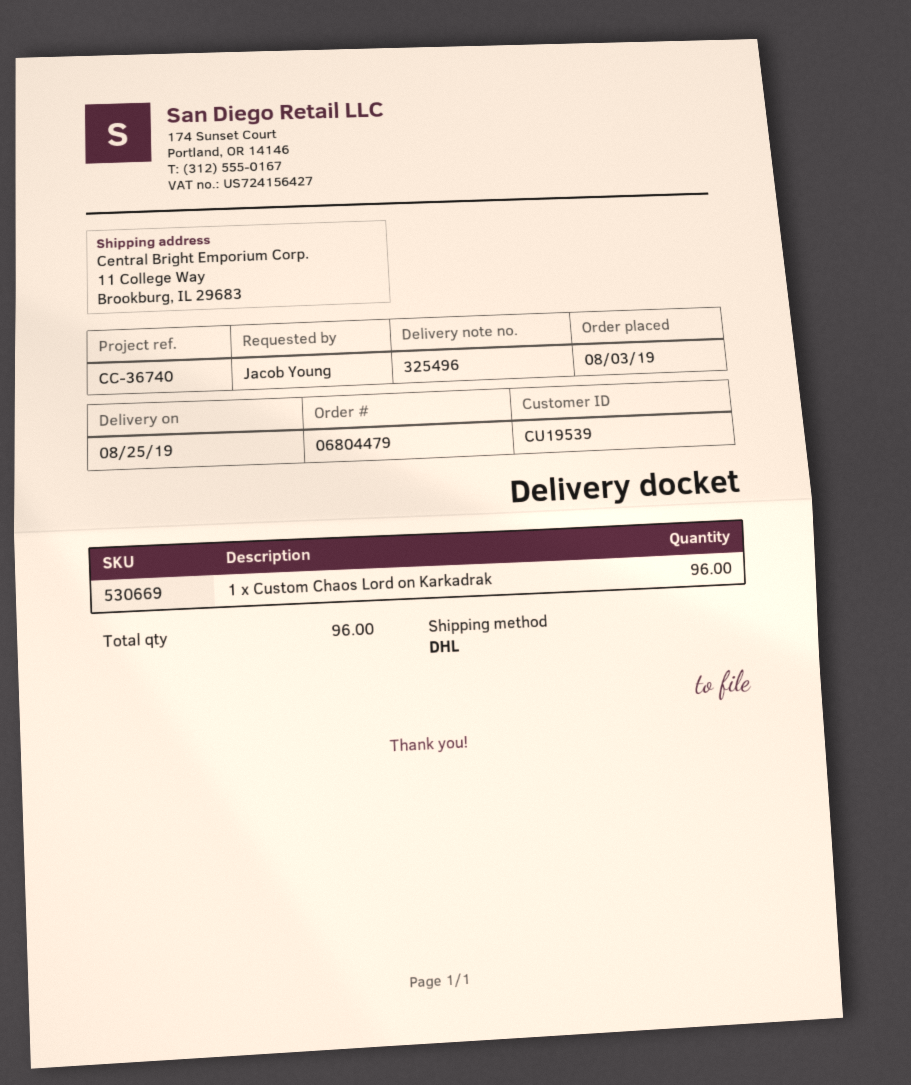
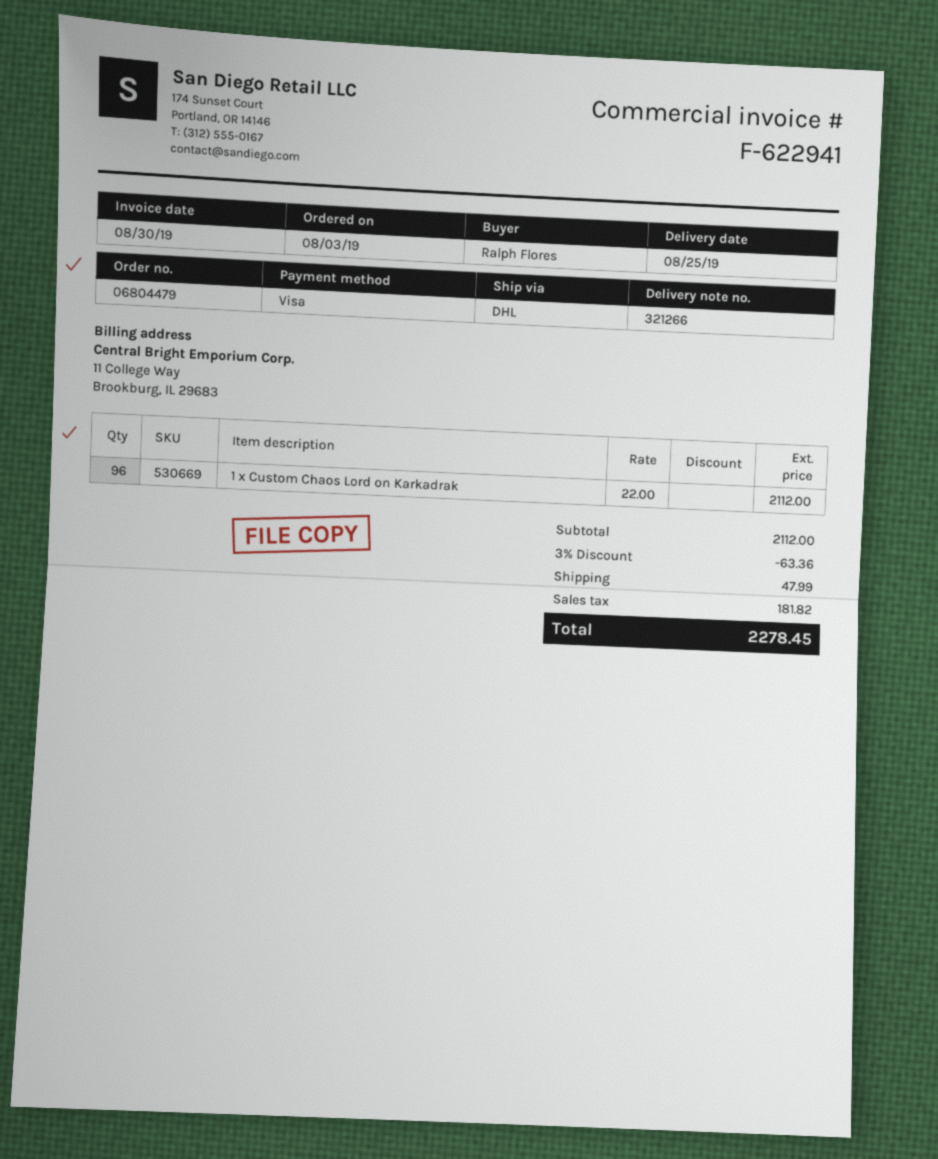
delivery note number: 325496 -> 321266
ordered by: Jacob Young -> Ralph Flores

